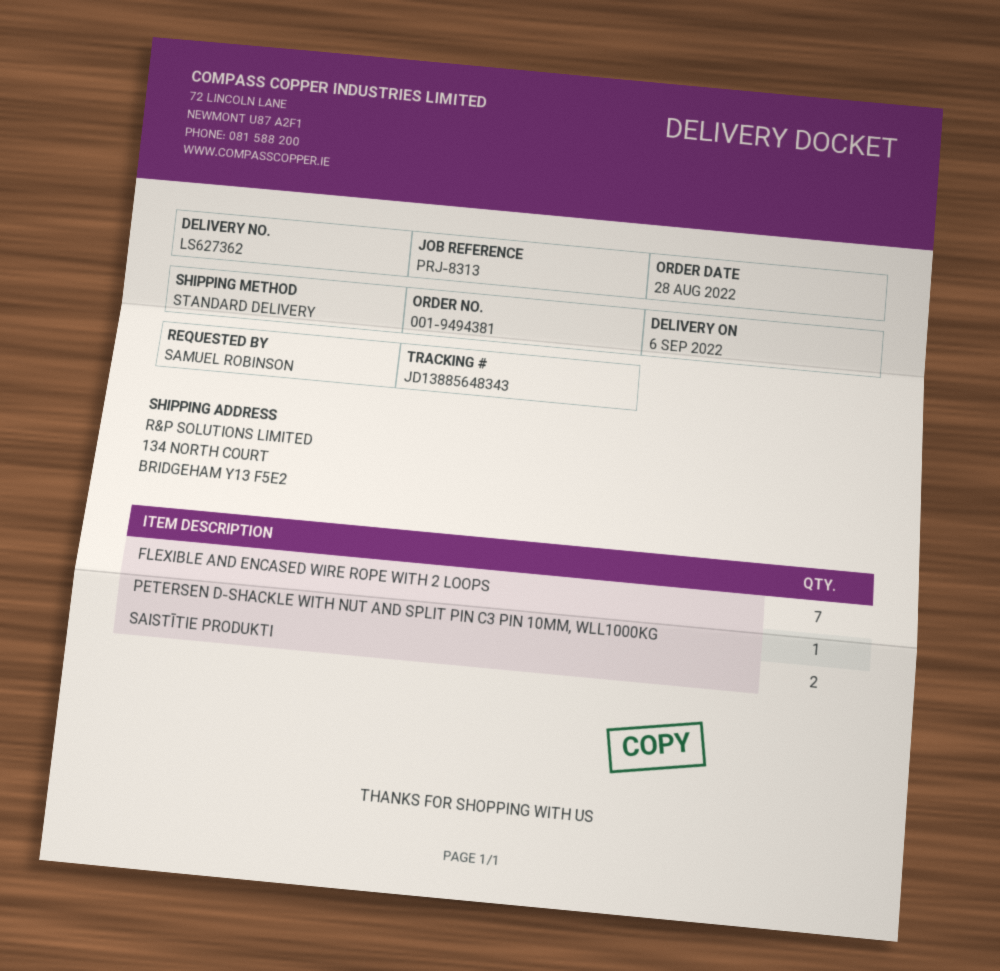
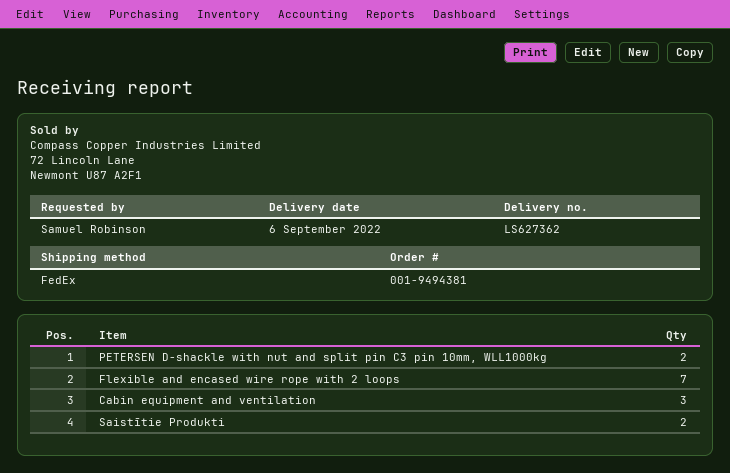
shipping method: standard -> FedEx
PETERSEN D-SHACKLE WITH NUT AND SPLIT PIN C3 PIN 10MM, WLL1000KG: 1 -> 2
Cabin equipment and ventilation: none -> 3

